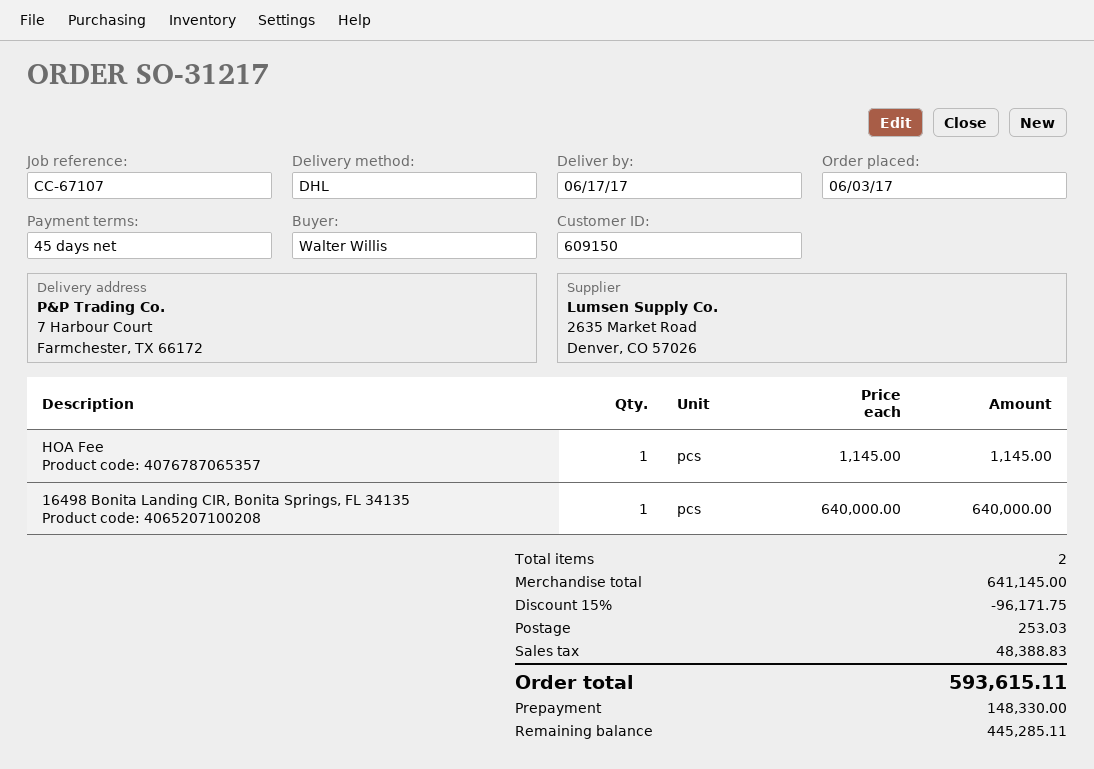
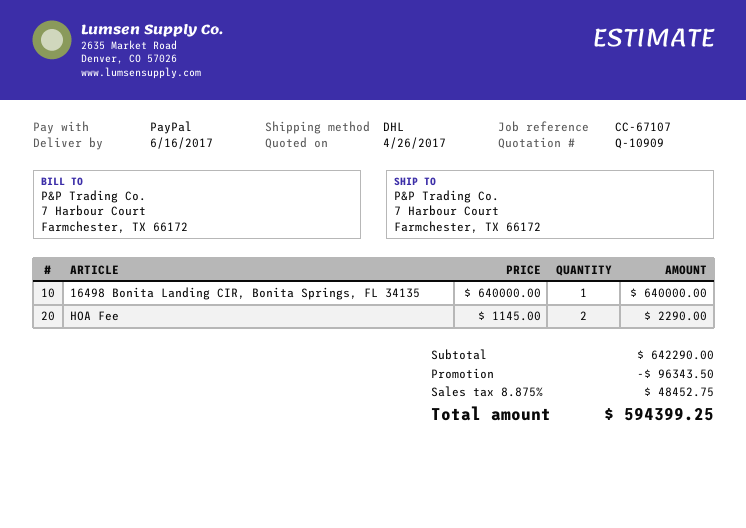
delivery date: 2017-06-17 -> 2017-06-16
HOA Fee: 1 x 1145.00 = 1145.00 -> 2 x 1145.00 = 2290.00
subtotal: 641145.00 -> 642290.00
discount: 96171.75 -> 96343.50
shipping: 253.03 -> none
tax: 48388.83 -> 48452.75
total: 593615.11 -> 594399.25

